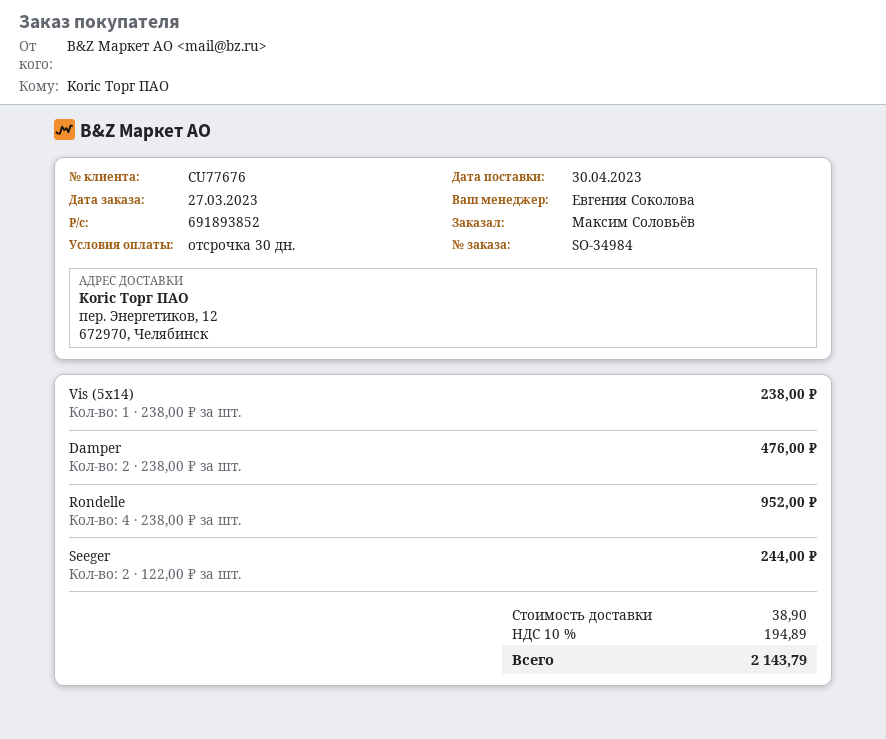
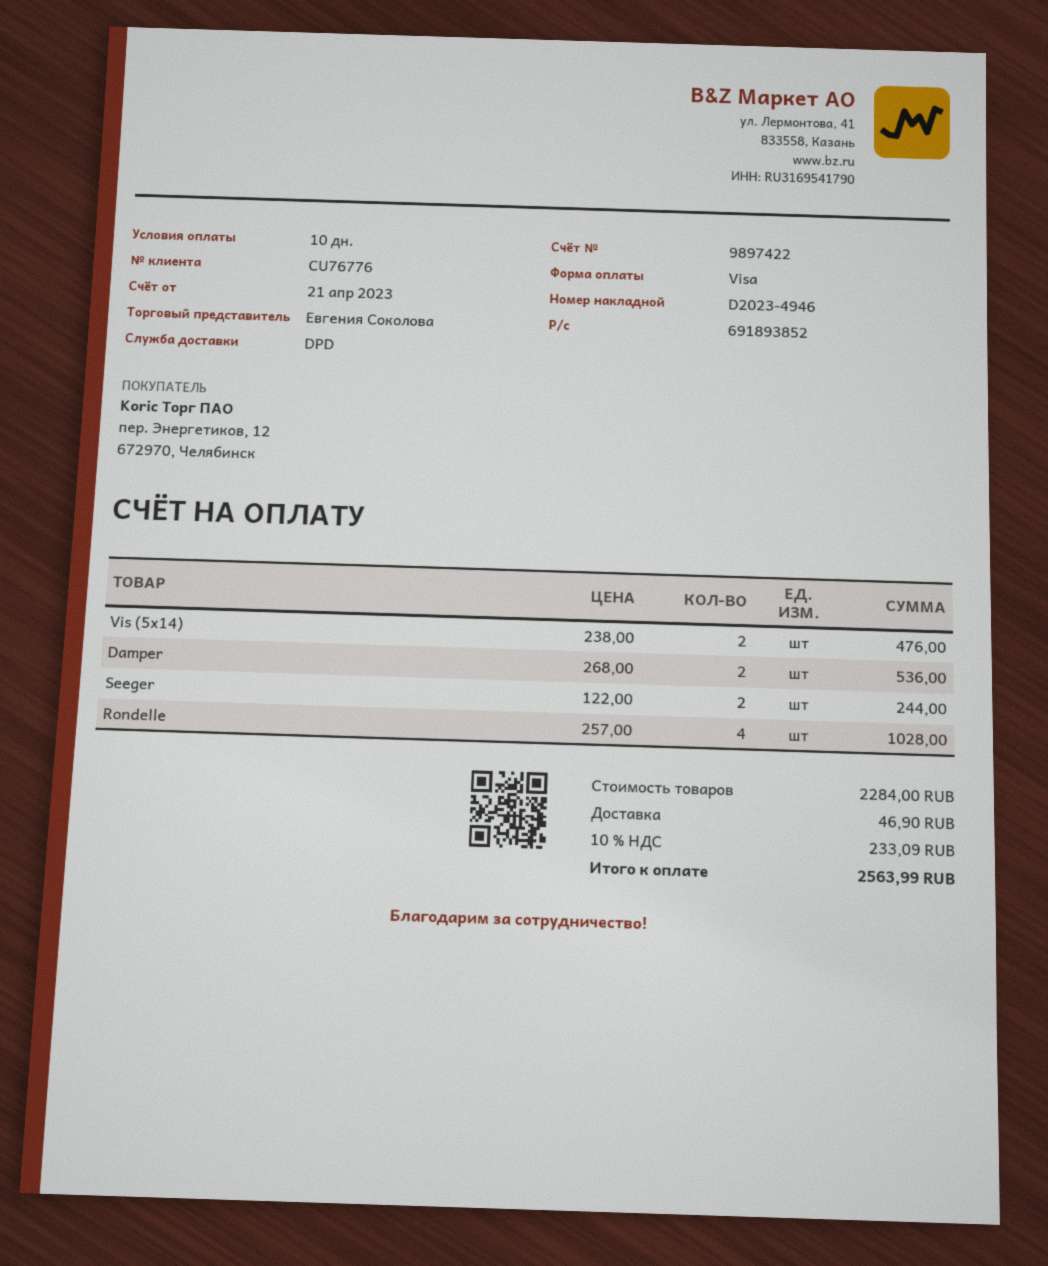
payment terms: 30 days -> 10 days
customer number: CU77676 -> CU76776
Vis (5x14): 1 x 238.00 = 238.00 -> 2 x 238.00 = 476.00
Damper: 2 x 238.00 = 476.00 -> 2 x 268.00 = 536.00
Rondelle: 4 x 238.00 = 952.00 -> 4 x 257.00 = 1028.00
shipping: 38.90 -> 46.90
tax: 10% = 194.89 -> 10% = 233.09
total: 2143.79 -> 2563.99

